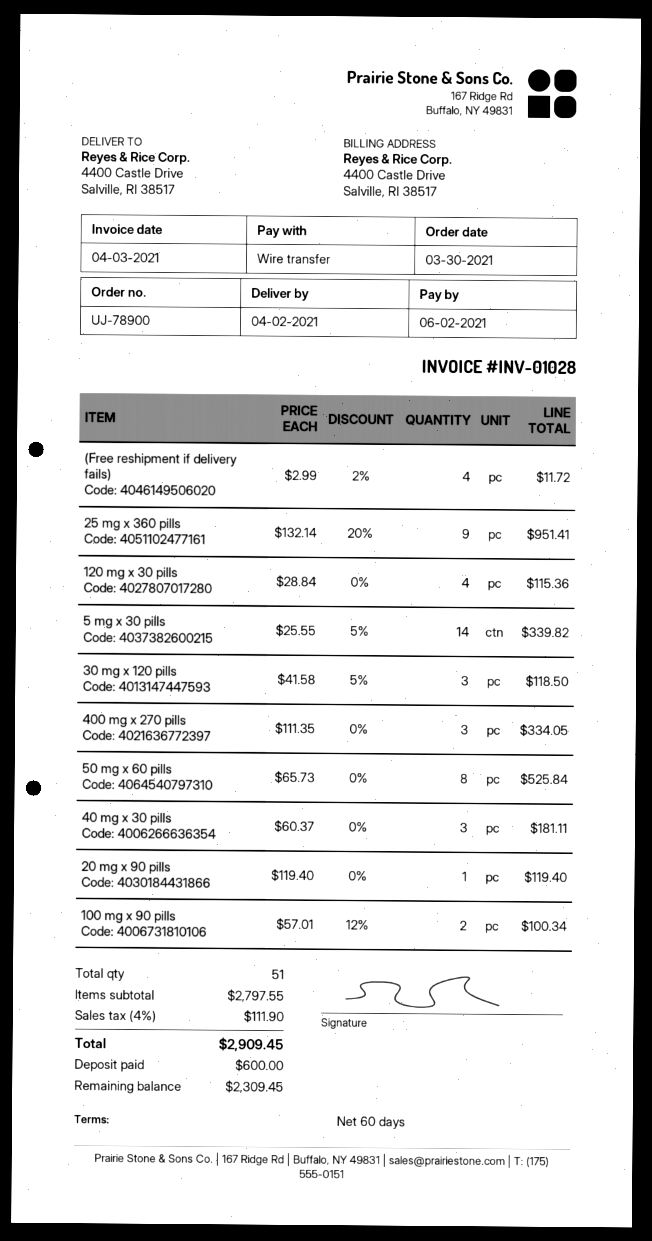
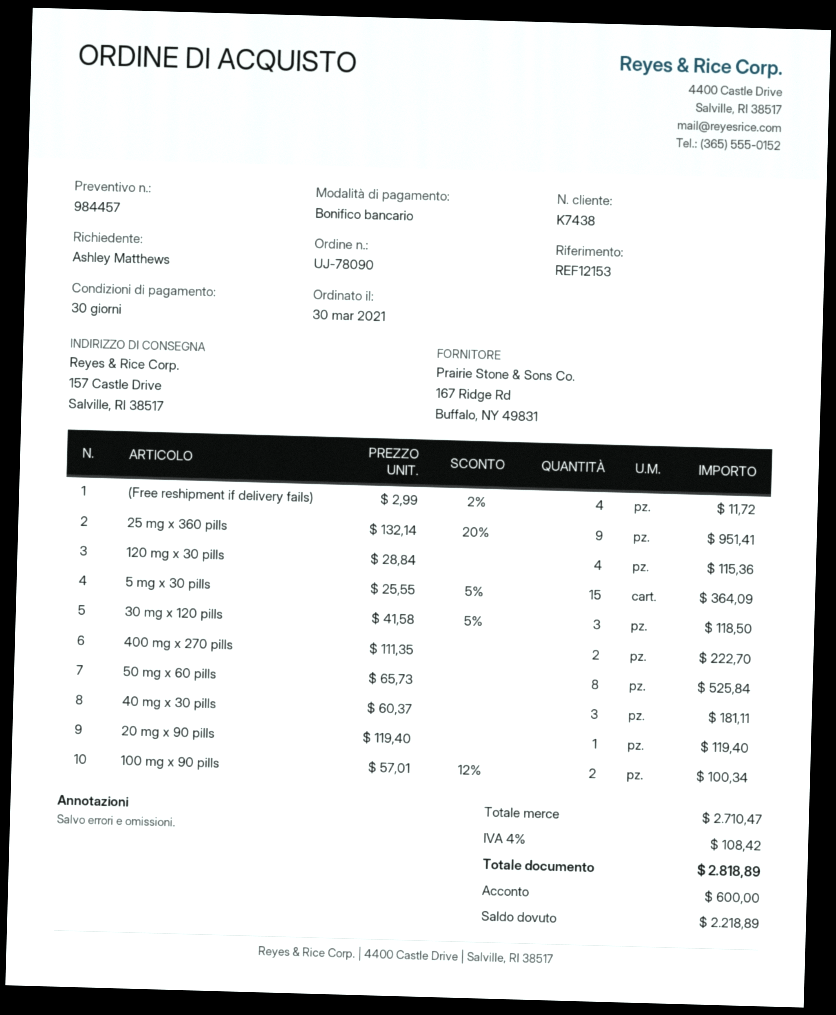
order number: UJ-78900 -> UJ-78090
payment terms: 60 days -> 30 days
ship to: 4400 Castle Drive, Salville, RI 38517 -> 157 Castle Drive, Salville, RI 38517
5 mg x 30 pills: 14 x 25.55 - 5% = 339.82 -> 15 x 25.55 - 5% = 364.09
400 mg x 270 pills: 3 x 111.35 = 334.05 -> 2 x 111.35 = 222.70
subtotal: 2797.55 -> 2710.47
tax: 4% = 111.90 -> 4% = 108.42
total: 2909.45 -> 2818.89
balance: 2309.45 -> 2218.89

